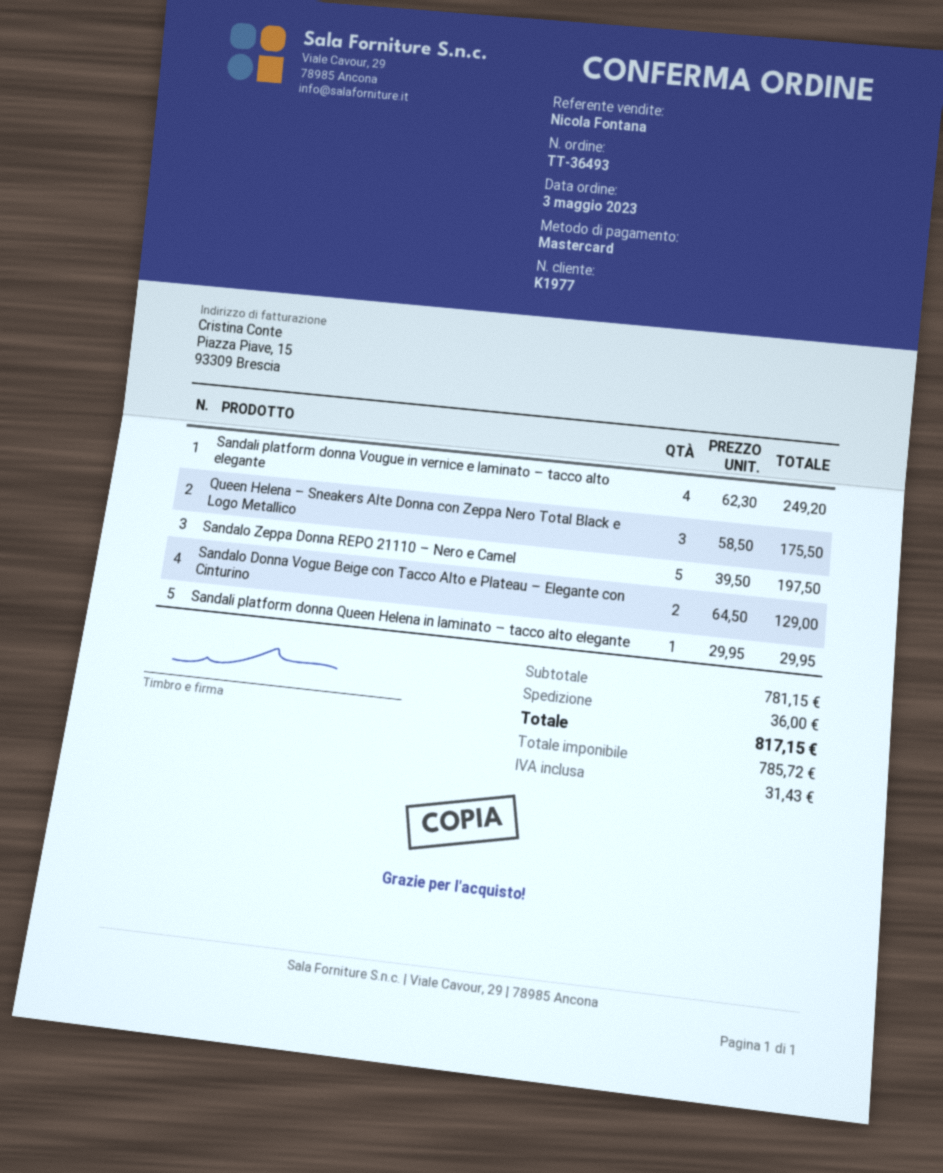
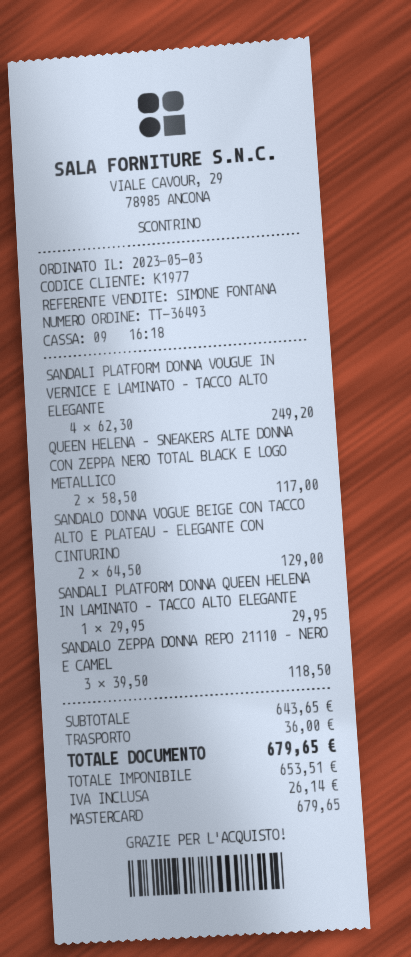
sales rep: Nicola Fontana -> SIMONE FONTANA
Queen Helena – Sneakers Alte Donna con Zeppa Nero Total Black e Logo Metallico: 3 x 58.50 = 175.50 -> 2 x 58.50 = 117.00
Sandalo Zeppa Donna REPO 21110 – Nero e Camel: 5 x 39.50 = 197.50 -> 3 x 39.50 = 118.50
subtotal: 781.15 -> 643.65
net: 785.72 -> 653.51
tax: 31.43 -> 26.14
total: 817.15 -> 679.65

